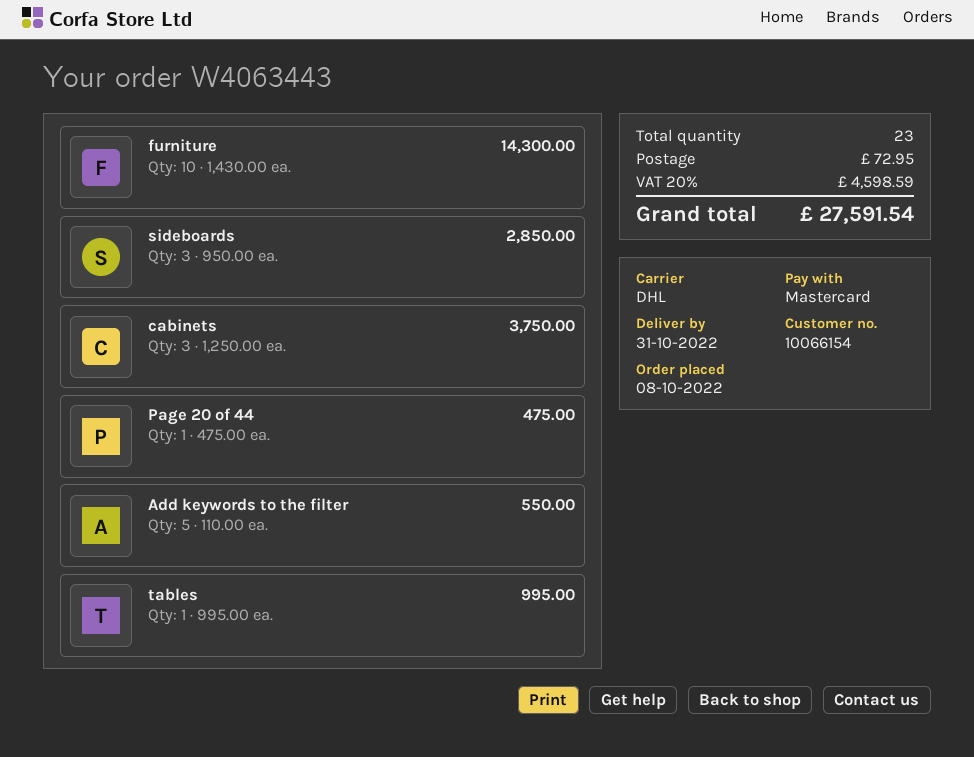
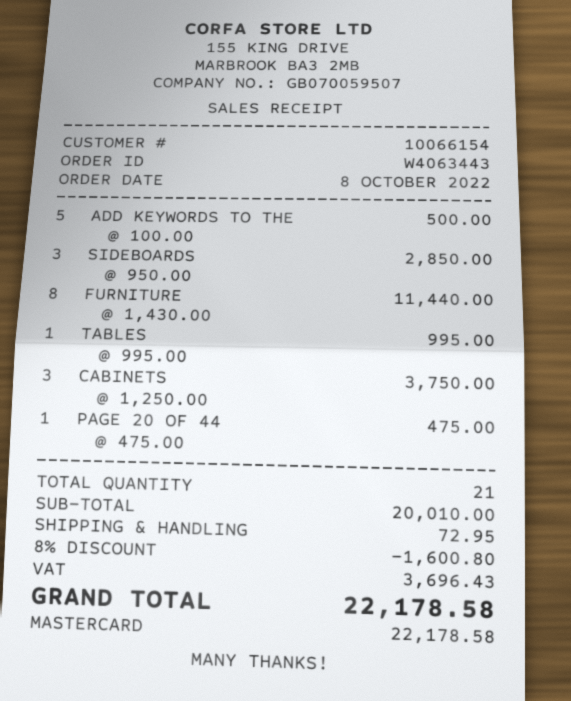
furniture: 10 x 1430.00 = 14300.00 -> 8 x 1430.00 = 11440.00
Add keywords to the filter: 5 x 110.00 = 550.00 -> 5 x 100.00 = 500.00
total quantity: 23 -> 21
discount: none -> 8% = 1600.80
tax: 4598.59 -> 3696.43
total: 27591.54 -> 22178.58

